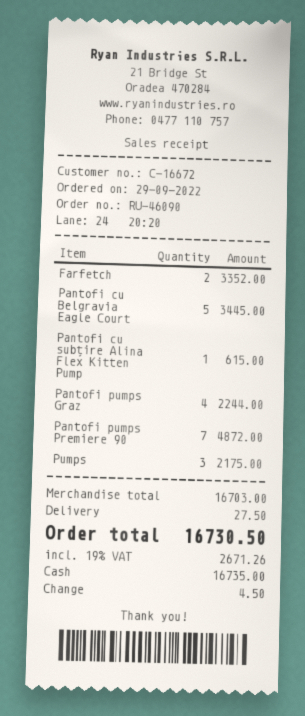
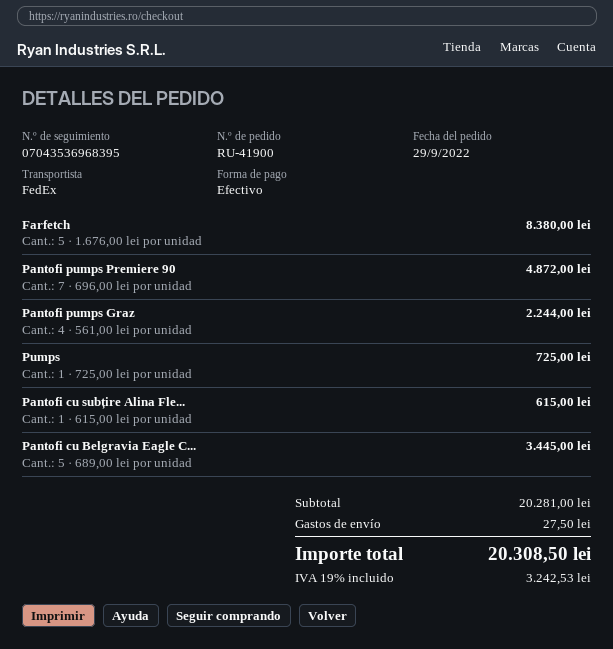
order number: RU-46090 -> RU-41900
Farfetch: 2 for 3352.00 -> 5 for 8380.00
Pumps: 3 for 2175.00 -> 1 for 725.00
subtotal: 16703.00 -> 20281.00
tax: 19% = 2671.26 -> 19% = 3242.53
total: 16730.50 -> 20308.50

